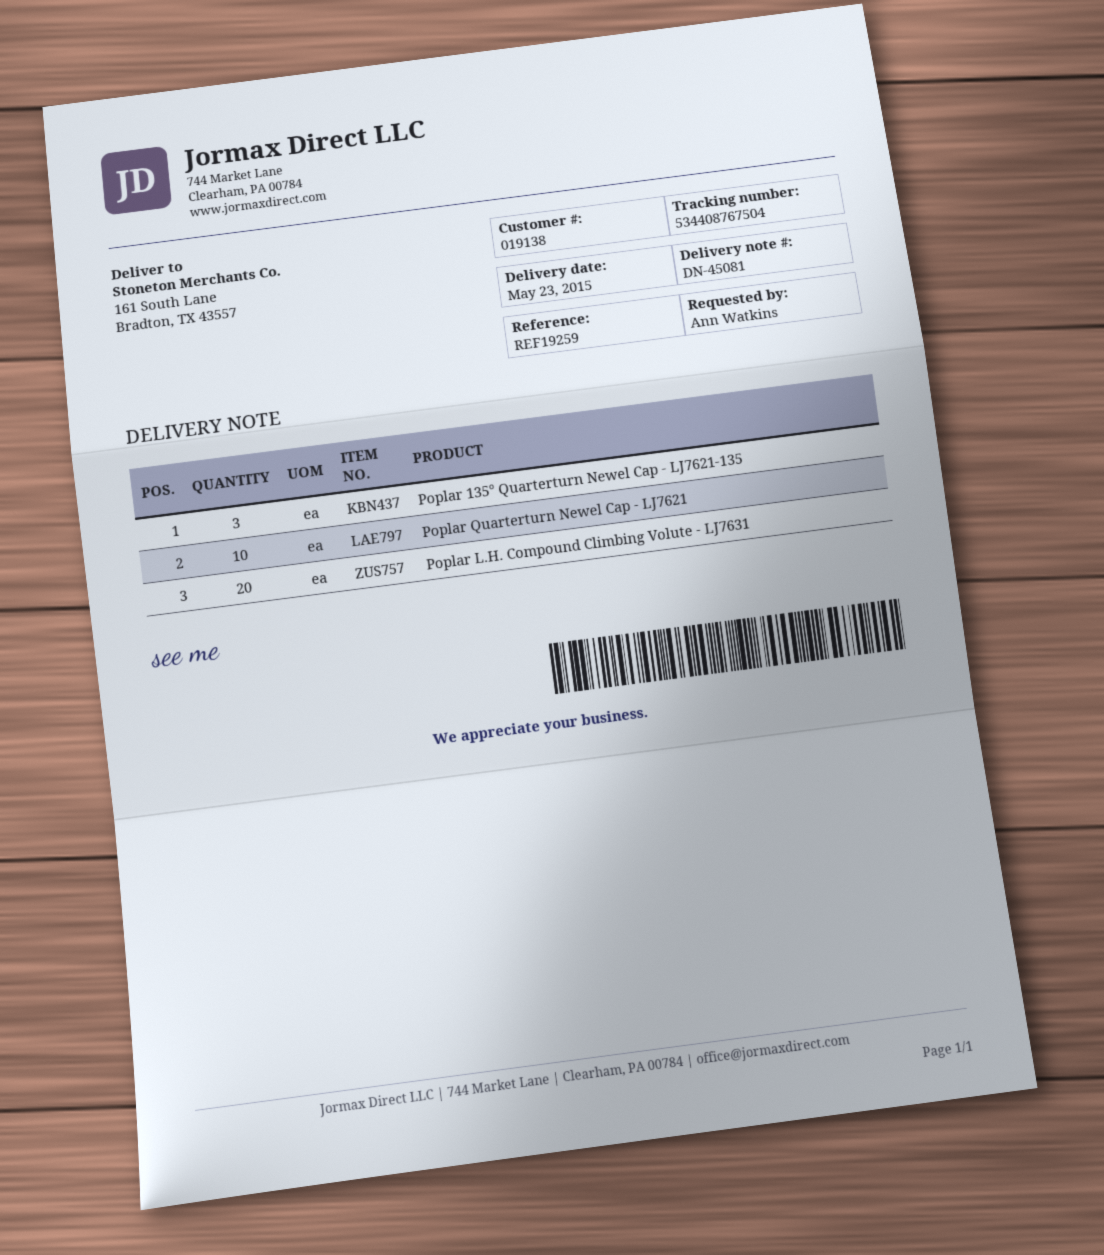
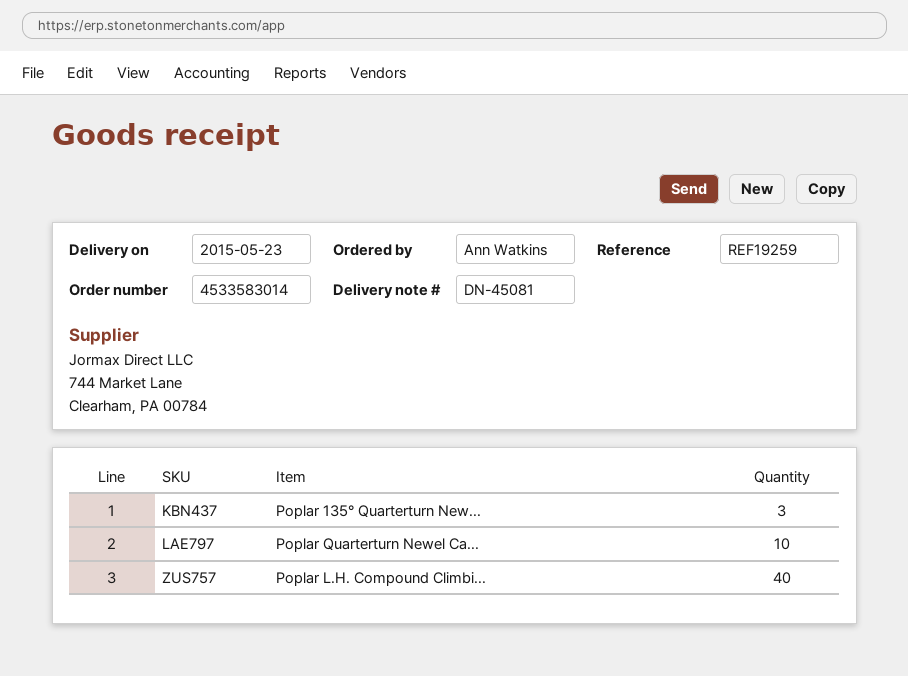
Poplar L.H. Compound Climbing Volute - LJ7631: 20 -> 40

